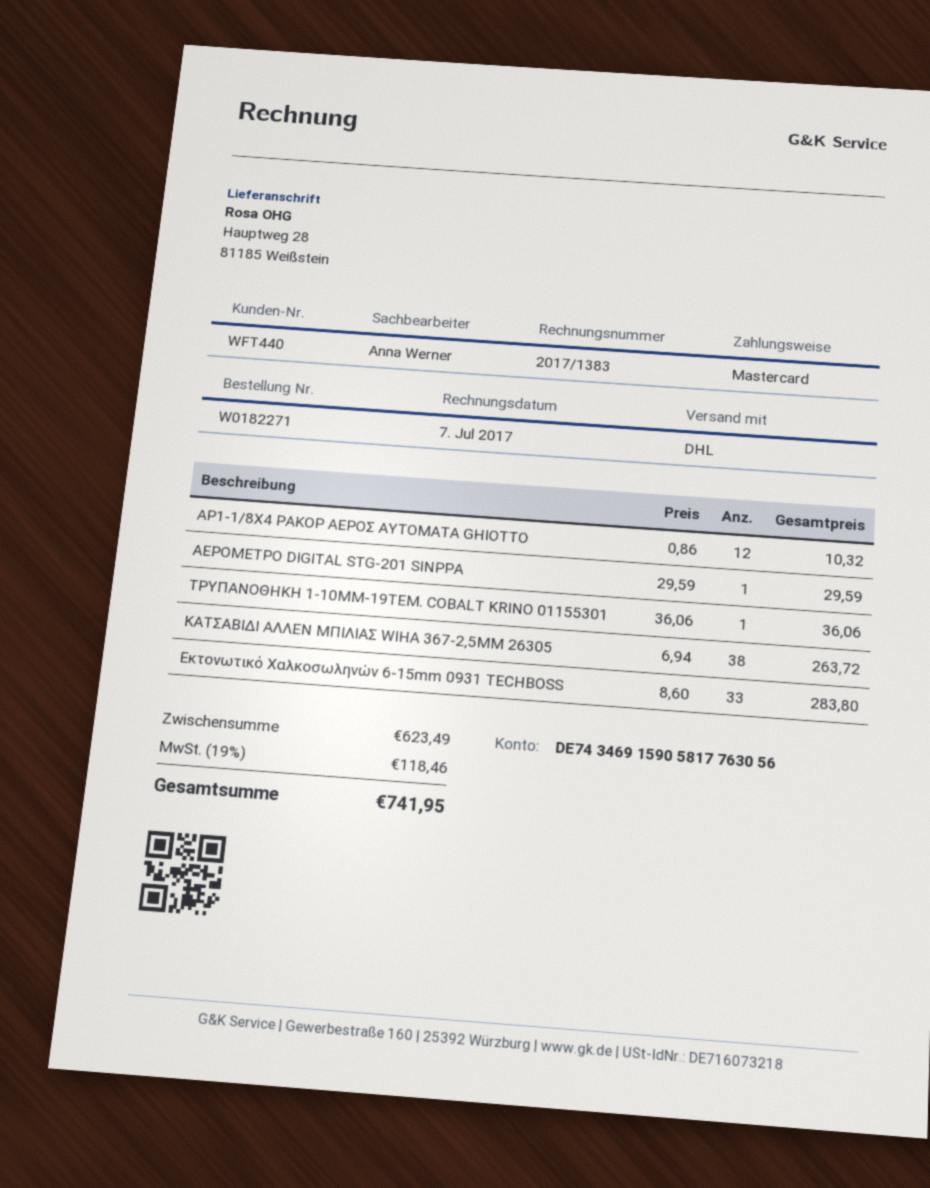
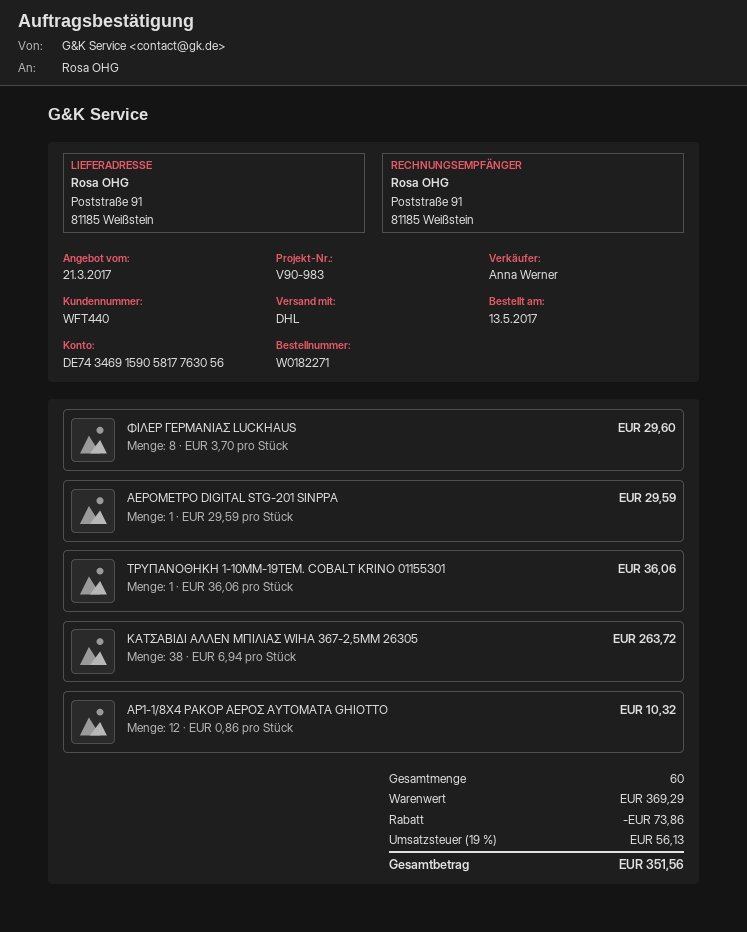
ship to: Hauptweg 28, 81185 Weißstein -> Poststraße 91, 81185 Weißstein
Εκτονωτικό Χαλκοσωληνών 6-15mm 0931 TECHBOSS: 33 x 8.60 = 283.80 -> none
ΦΙΛΕΡ ΓΕΡΜΑΝΙΑΣ LUCKHAUS: none -> 8 x 3.70 = 29.60
subtotal: 623.49 -> 369.29
discount: none -> 73.86
tax: 19% = 118.46 -> 19% = 56.13
total: 741.95 -> 351.56

